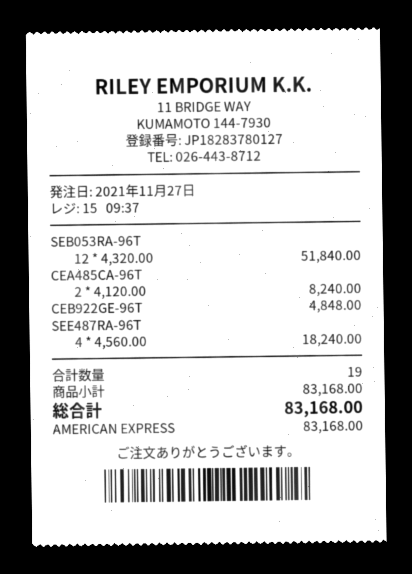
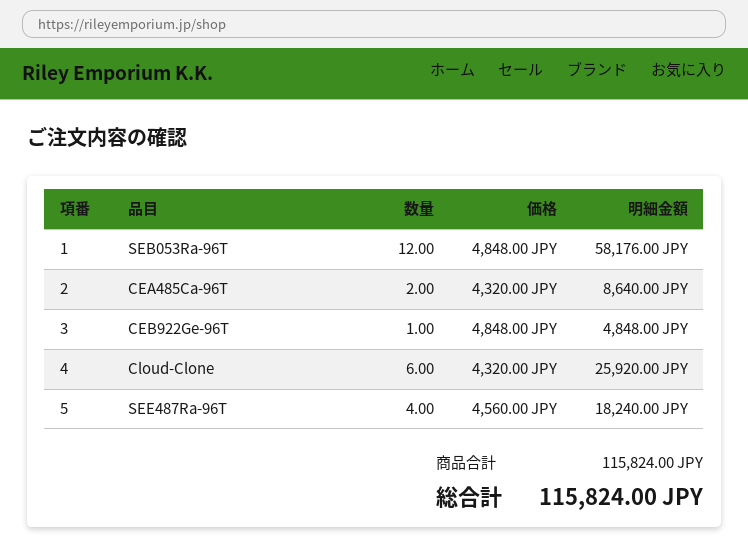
SEB053RA-96T: 12 x 4320.00 = 51840.00 -> 12 x 4848.00 = 58176.00
CEA485CA-96T: 2 x 4120.00 = 8240.00 -> 2 x 4320.00 = 8640.00
Cloud-Clone: none -> 6 x 4320.00 = 25920.00
subtotal: 83168.00 -> 115824.00
total: 83168.00 -> 115824.00

